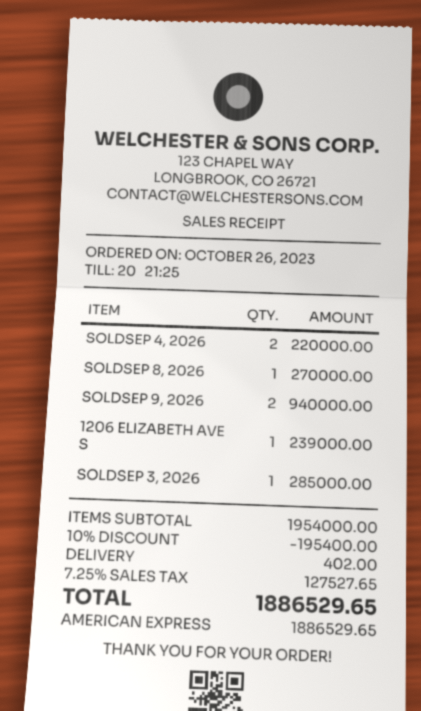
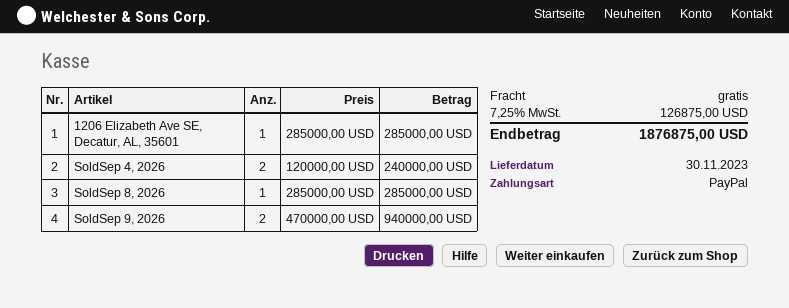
payment method: American Express -> PayPal
SOLDSEP 4, 2026: 2 for 220000.00 -> 2 for 240000.00
SOLDSEP 8, 2026: 1 for 270000.00 -> 1 for 285000.00
1206 ELIZABETH AVE S: 1 for 239000.00 -> 1 for 285000.00
SOLDSEP 3, 2026: 1 for 285000.00 -> none
discount: 10% = 195400.00 -> none
shipping: 402.00 -> 0.00
tax: 7.25% = 127527.65 -> 7.25% = 126875.00
total: 1886529.65 -> 1876875.00

